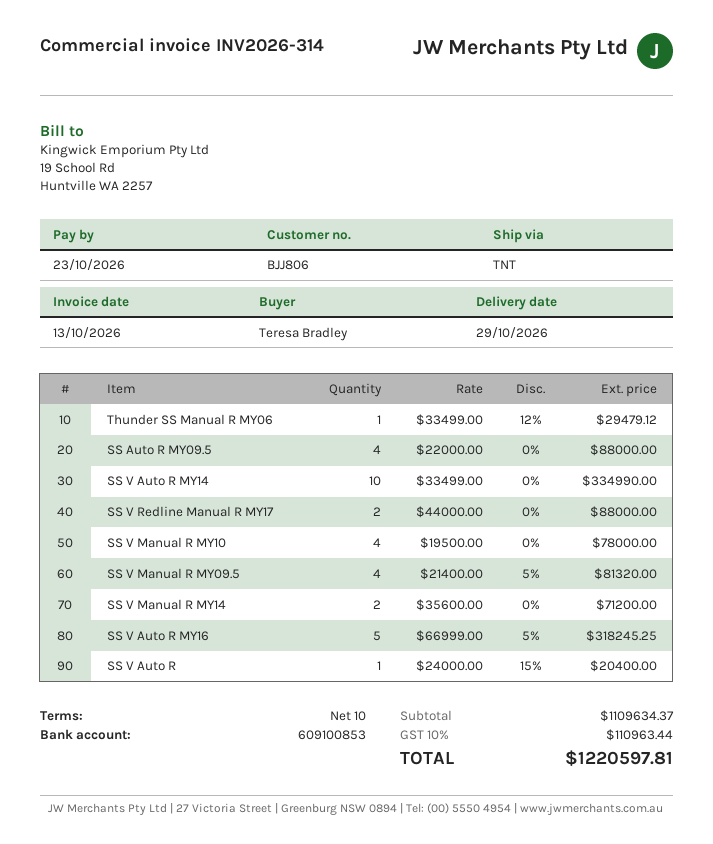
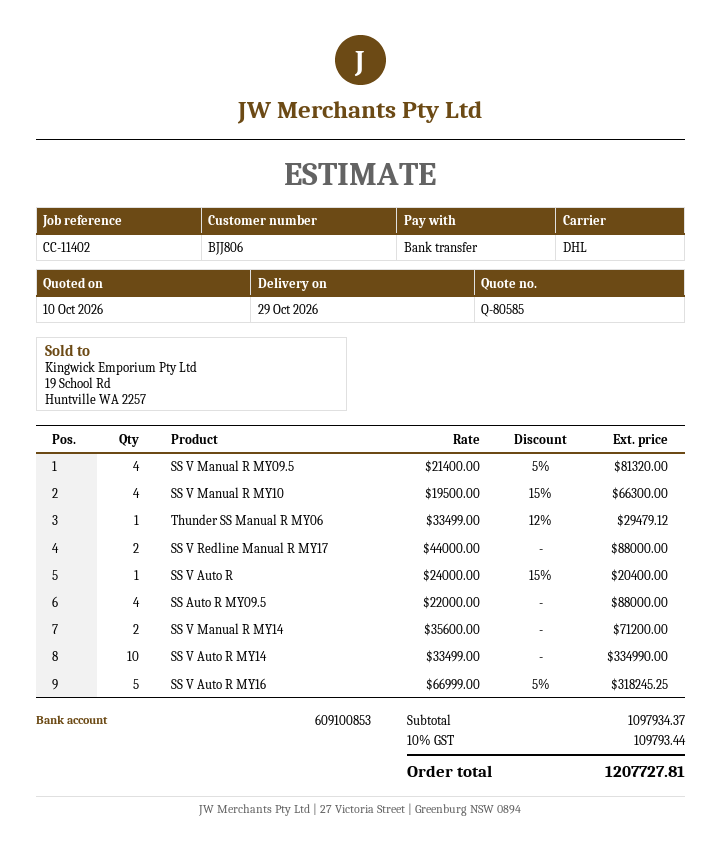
shipping method: TNT -> DHL
SS V Manual R MY10: 4 x 19500.00 = 78000.00 -> 4 x 19500.00 - 15% = 66300.00
subtotal: 1109634.37 -> 1097934.37
tax: 10% = 110963.44 -> 10% = 109793.44
total: 1220597.81 -> 1207727.81

